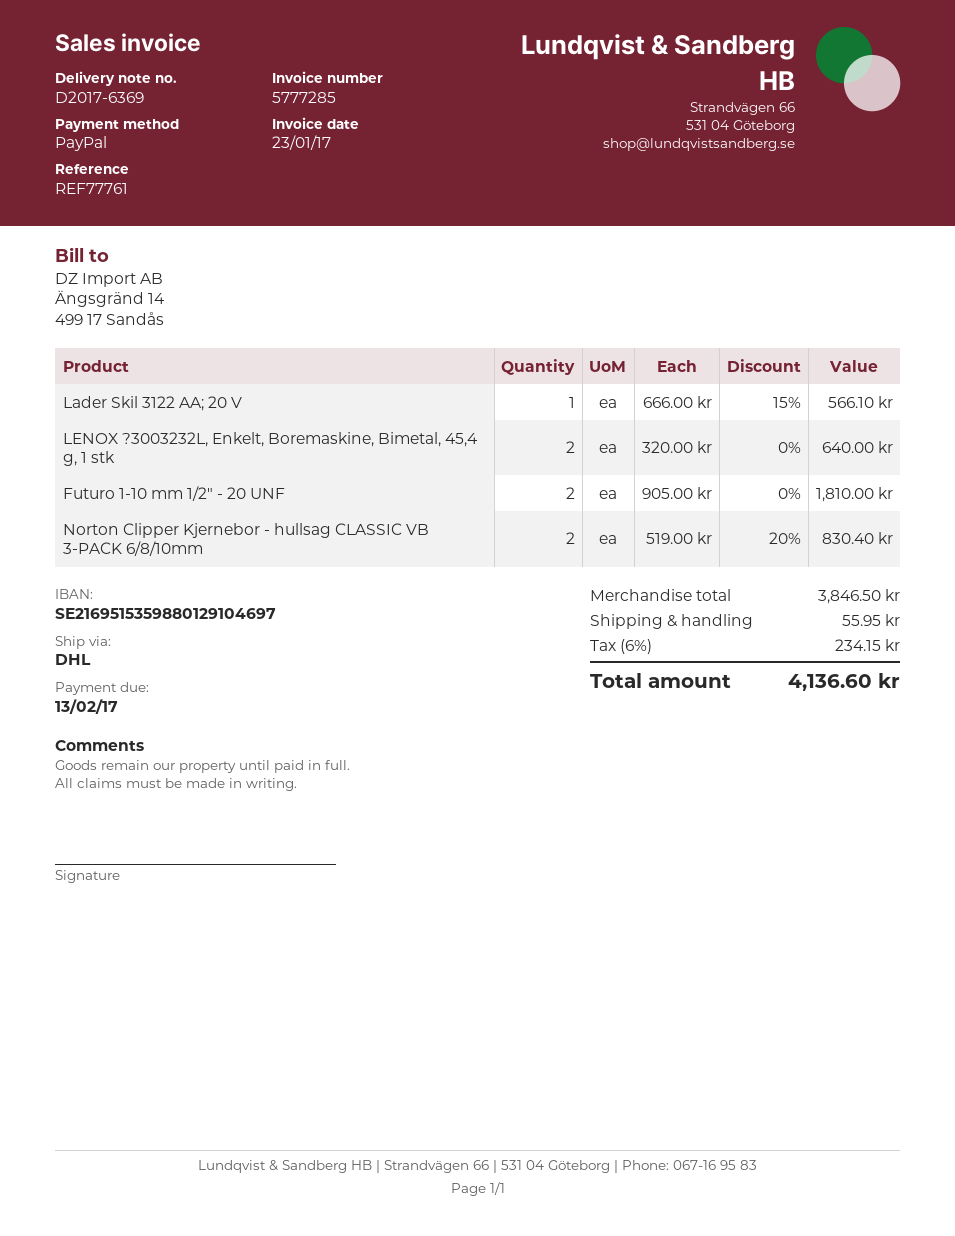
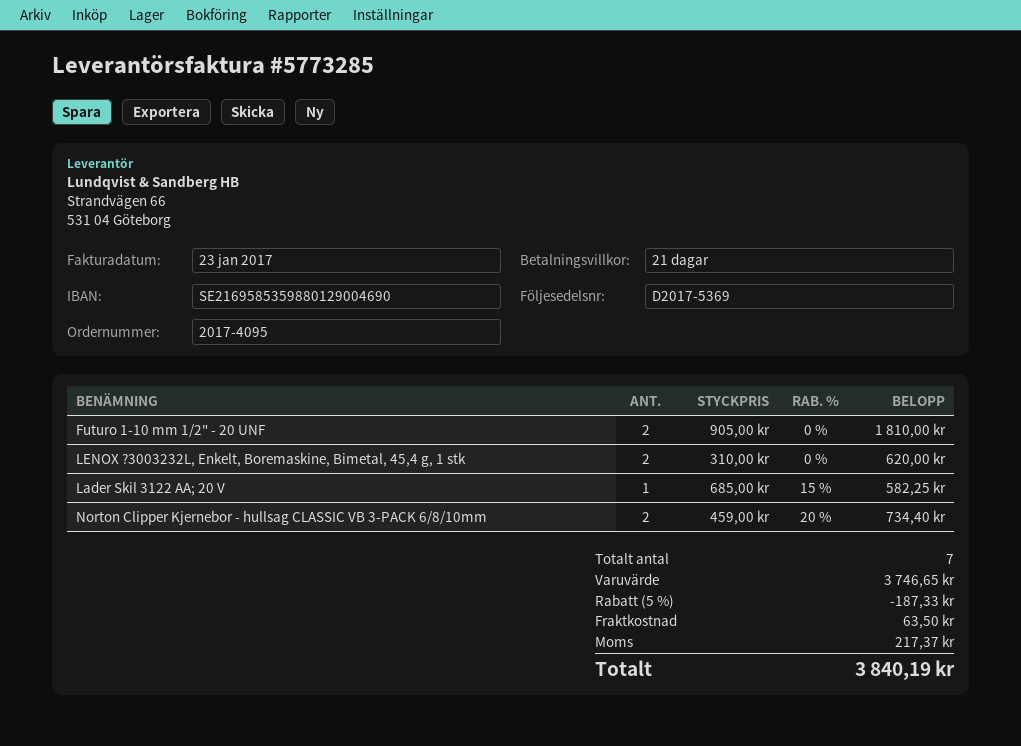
delivery note number: D2017-6369 -> D2017-5369
invoice number: 5777285 -> 5773285
bank account: SE2169515359880129104697 -> SE2169585359880129004690
Lader Skil 3122 AA; 20 V: 1 x 666.00 - 15% = 566.10 -> 1 x 685.00 - 15% = 582.25
LENOX ?3003232L, Enkelt, Boremaskine, Bimetal, 45,4 g, 1 stk: 2 x 320.00 = 640.00 -> 2 x 310.00 = 620.00
Norton Clipper Kjernebor - hullsag CLASSIC VB 3-PACK 6/8/10mm: 2 x 519.00 - 20% = 830.40 -> 2 x 459.00 - 20% = 734.40
subtotal: 3846.50 -> 3746.65
discount: none -> 5% = 187.33
shipping: 55.95 -> 63.50
tax: 234.15 -> 217.37
total: 4136.60 -> 3840.19

